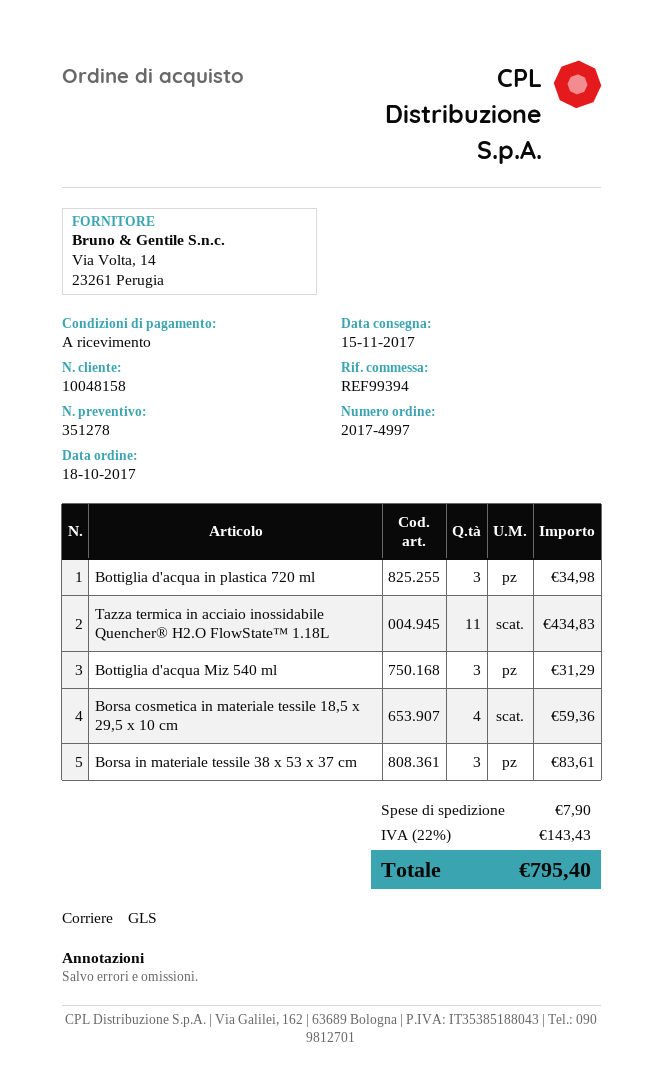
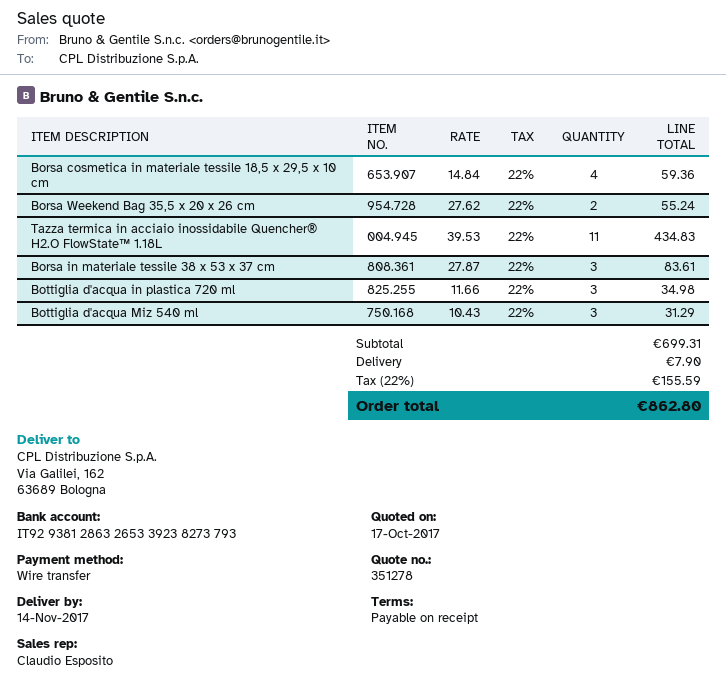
delivery date: 2017-11-15 -> 2017-11-14
Borsa Weekend Bag 35,5 x 20 x 26 cm: none -> 2 for 55.24
tax: 22% = 143.43 -> 22% = 155.59
total: 795.40 -> 862.80

